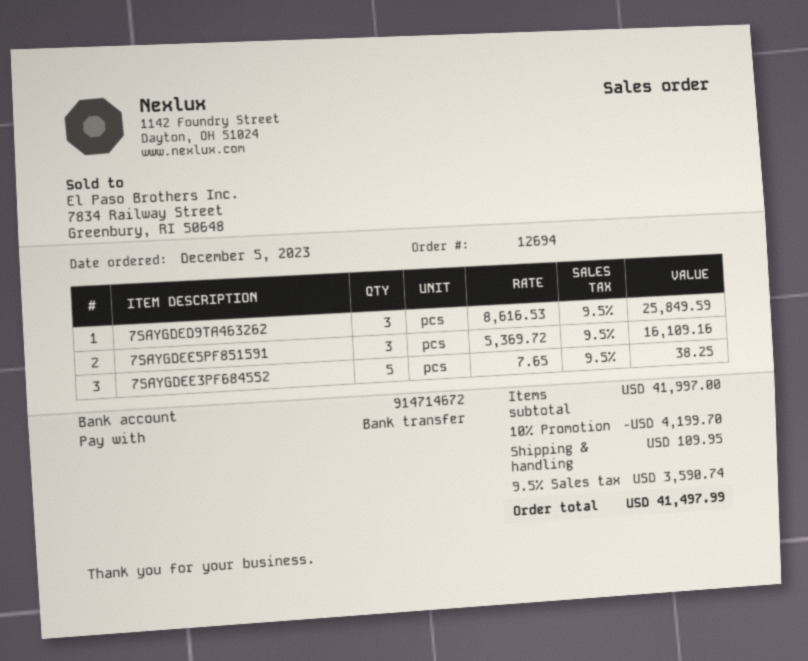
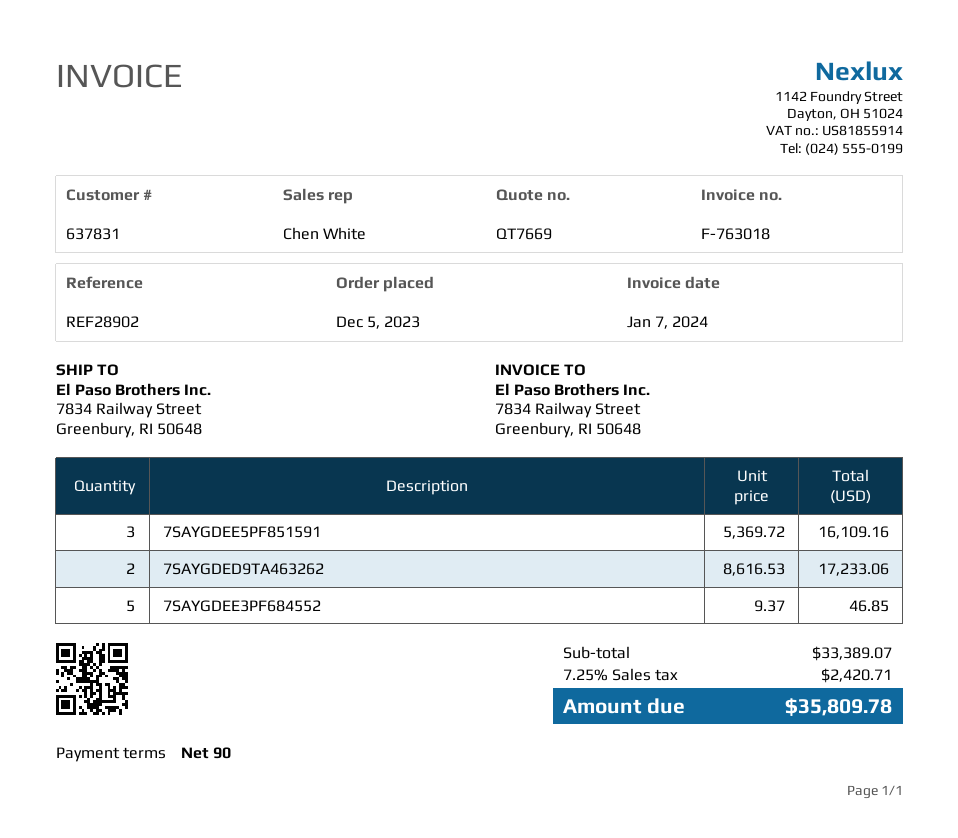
7SAYGDED9TA463262: 3 x 8616.53 = 25849.59 -> 2 x 8616.53 = 17233.06
7SAYGDEE3PF684552: 5 x 7.65 = 38.25 -> 5 x 9.37 = 46.85
subtotal: 41997.00 -> 33389.07
discount: 10% = 4199.70 -> none
shipping: 109.95 -> none
tax: 9.5% = 3590.74 -> 7.25% = 2420.71
total: 41497.99 -> 35809.78

